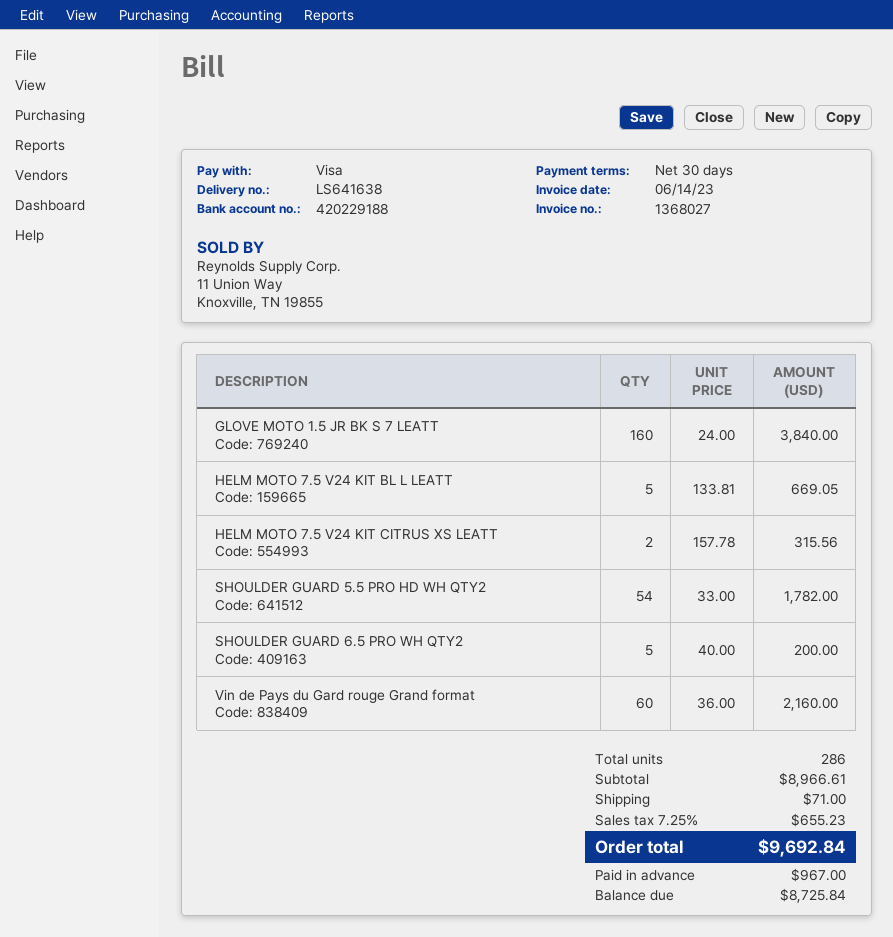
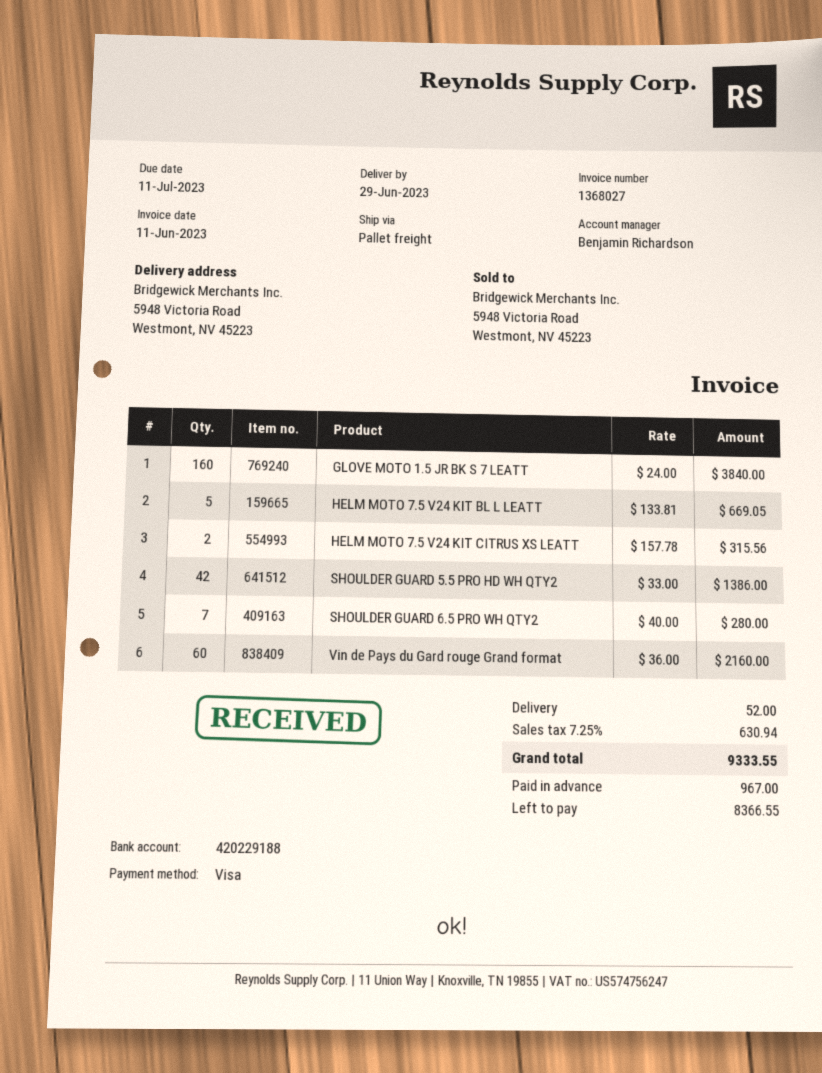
invoice date: 2023-06-14 -> 2023-06-11
SHOULDER GUARD 5.5 PRO HD WH QTY2: 54 x 33.00 = 1782.00 -> 42 x 33.00 = 1386.00
SHOULDER GUARD 6.5 PRO WH QTY2: 5 x 40.00 = 200.00 -> 7 x 40.00 = 280.00
shipping: 71.00 -> 52.00
tax: 7.25% = 655.23 -> 7.25% = 630.94
total: 9692.84 -> 9333.55
balance: 8725.84 -> 8366.55

